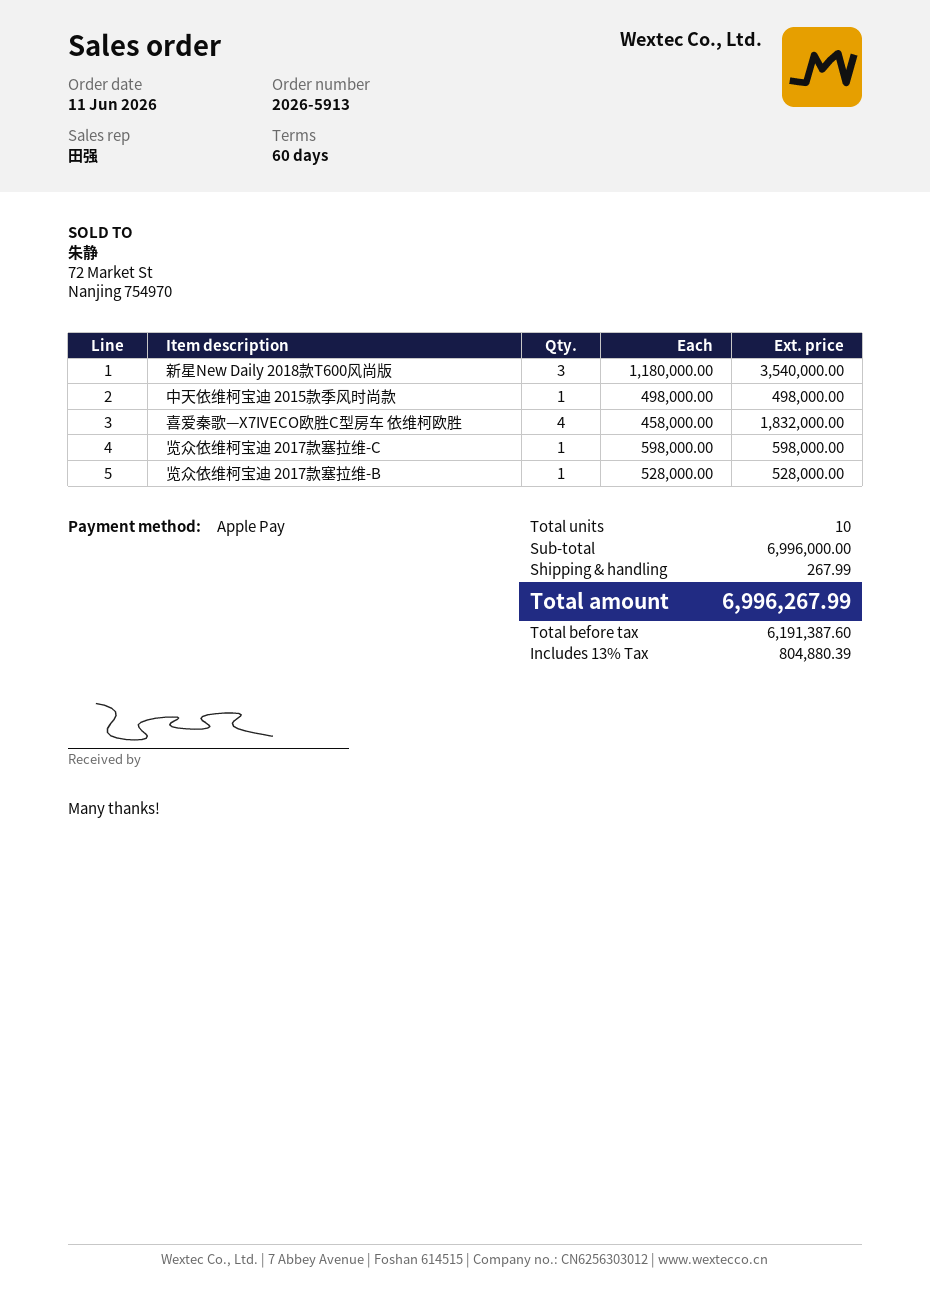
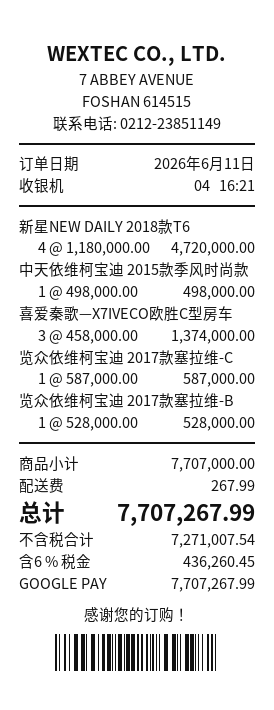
payment method: Apple Pay -> Google Pay
新星New Daily 2018款T600风尚版: 3 x 1180000.00 = 3540000.00 -> 4 x 1180000.00 = 4720000.00
喜爱秦歌—X7IVECO欧胜C型房车 依维柯欧胜: 4 x 458000.00 = 1832000.00 -> 3 x 458000.00 = 1374000.00
览众依维柯宝迪 2017款塞拉维-C: 1 x 598000.00 = 598000.00 -> 1 x 587000.00 = 587000.00
subtotal: 6996000.00 -> 7707000.00
net: 6191387.60 -> 7271007.54
tax: 13% = 804880.39 -> 6% = 436260.45
total: 6996267.99 -> 7707267.99

